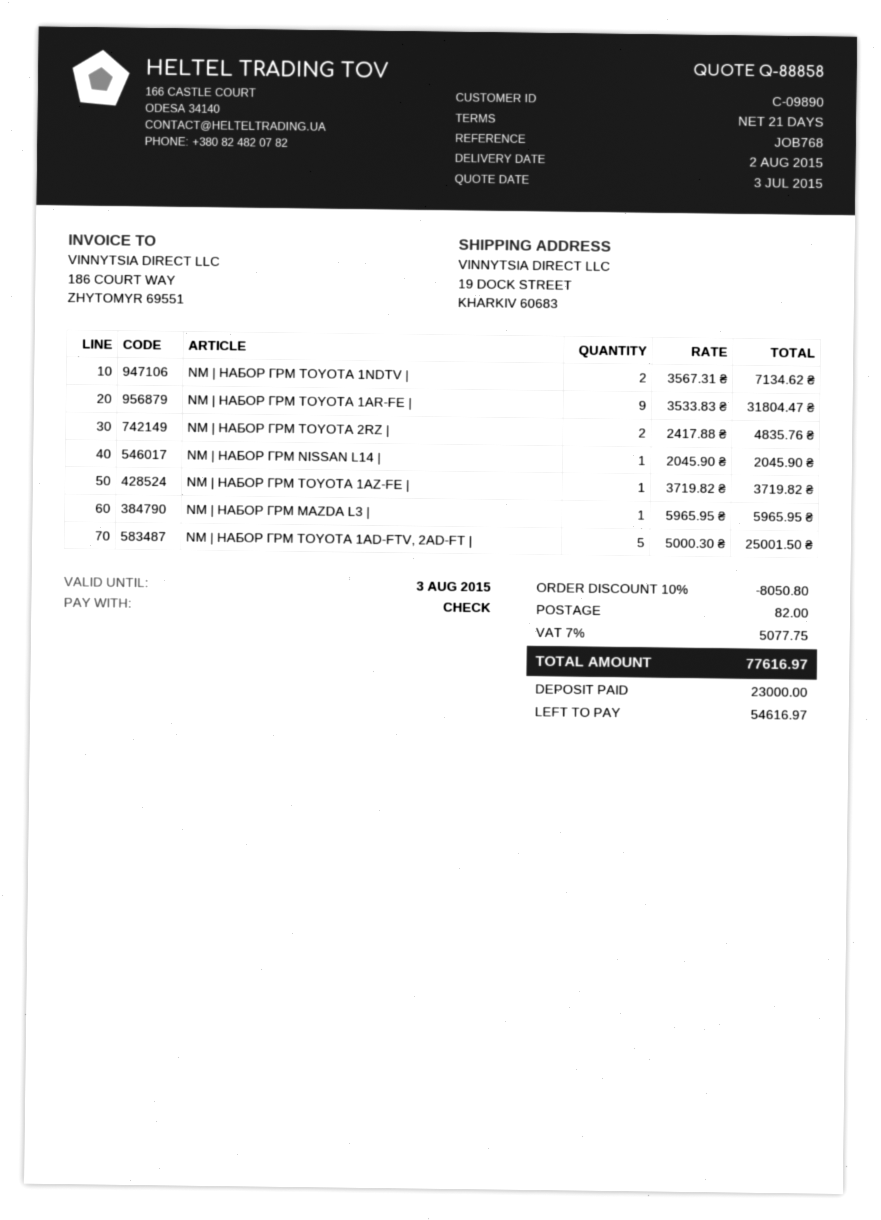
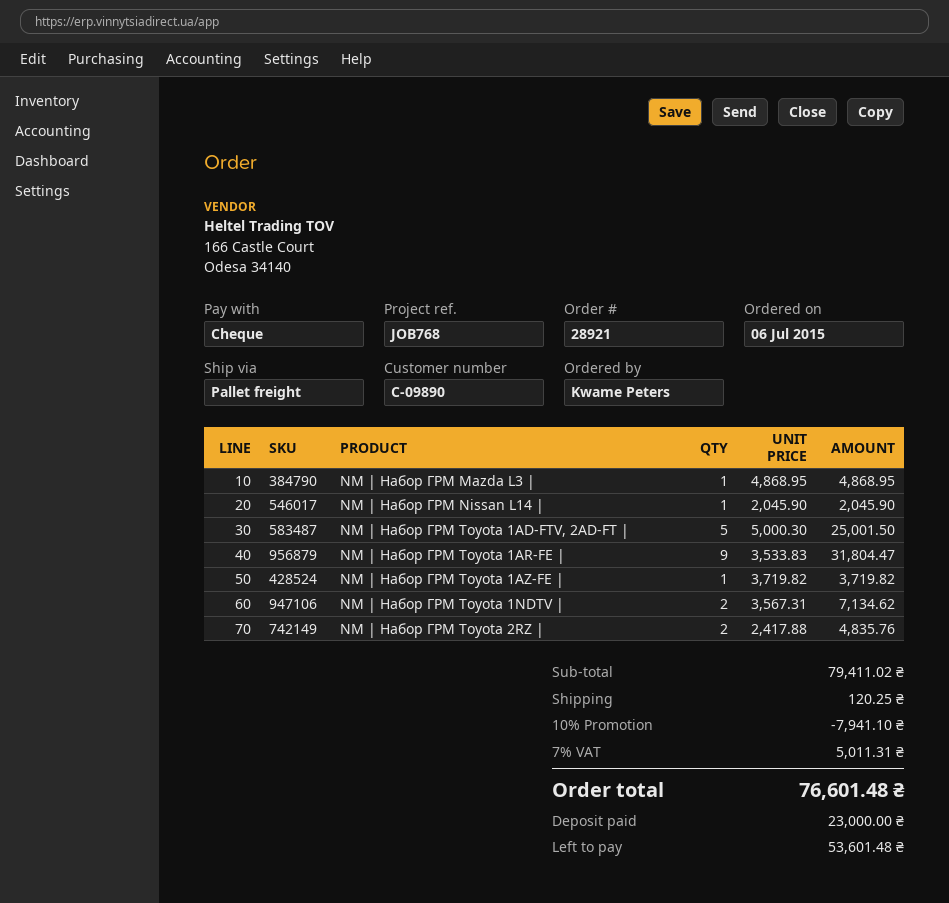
NM | НАБОР ГРМ MAZDA L3 |: 1 x 5965.95 = 5965.95 -> 1 x 4868.95 = 4868.95
discount: 10% = 8050.80 -> 10% = 7941.10
shipping: 82.00 -> 120.25
tax: 7% = 5077.75 -> 7% = 5011.31
total: 77616.97 -> 76601.48
balance: 54616.97 -> 53601.48

